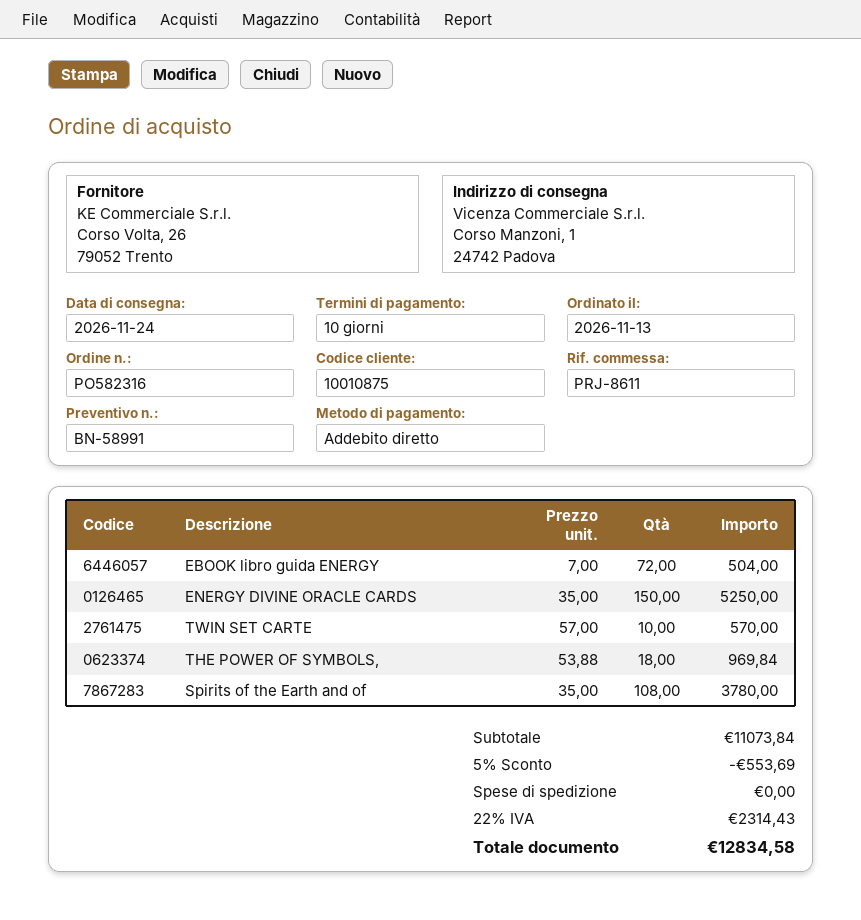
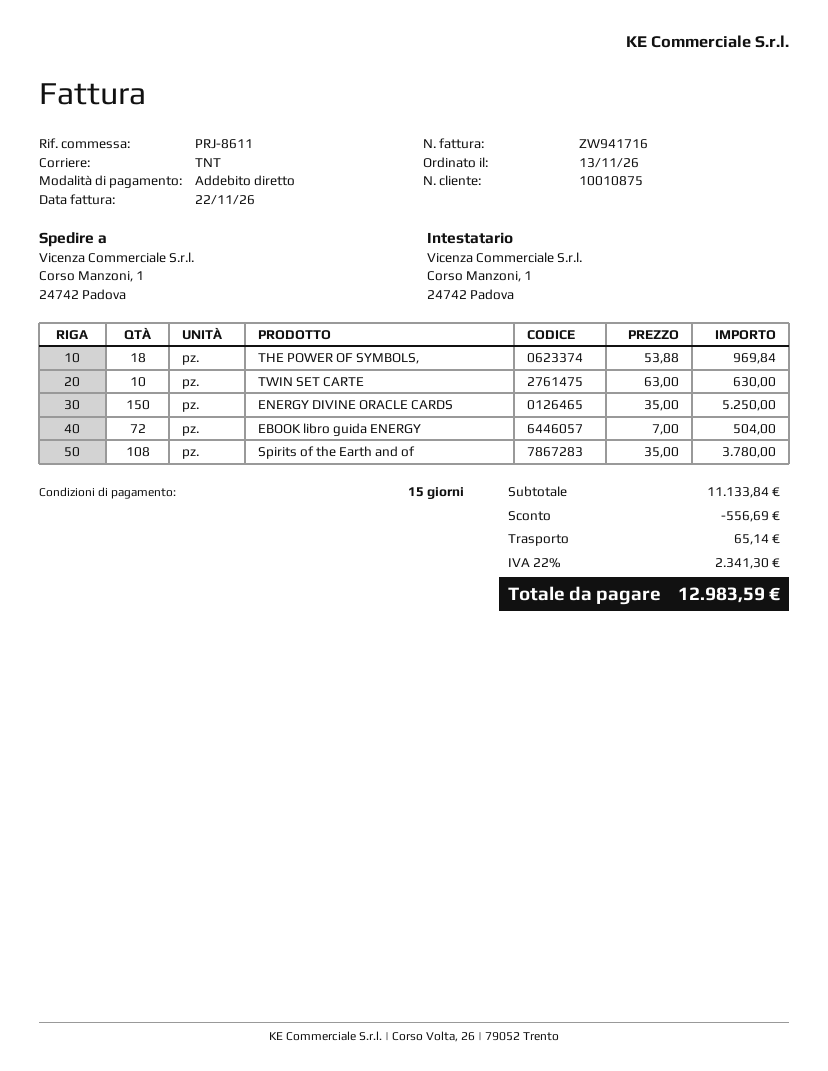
payment terms: 10 days -> 15 days
TWIN SET CARTE: 10 x 57.00 = 570.00 -> 10 x 63.00 = 630.00
subtotal: 11073.84 -> 11133.84
discount: 553.69 -> 556.69
shipping: 0.00 -> 65.14
tax: 22% = 2314.43 -> 22% = 2341.30
total: 12834.58 -> 12983.59

